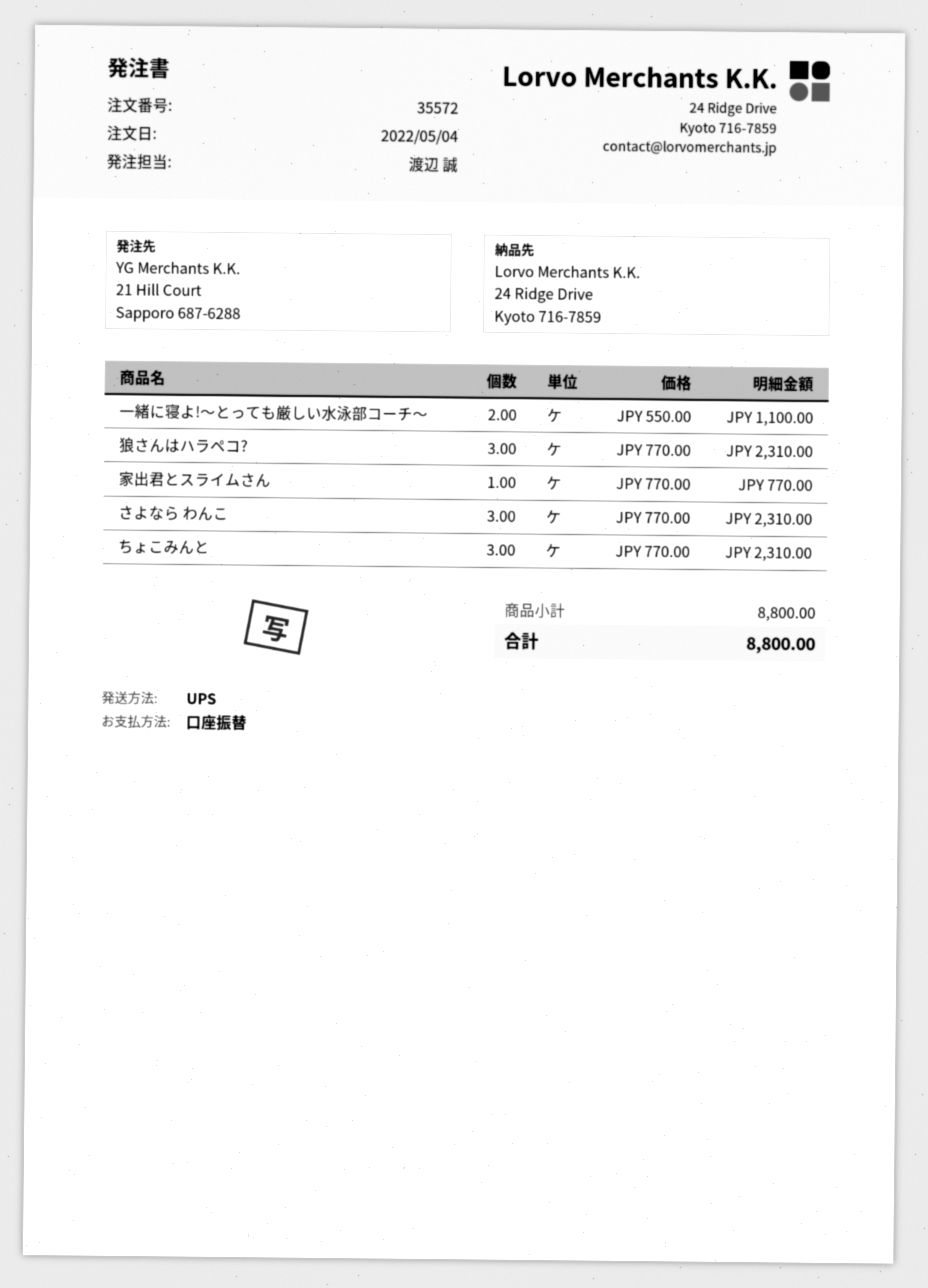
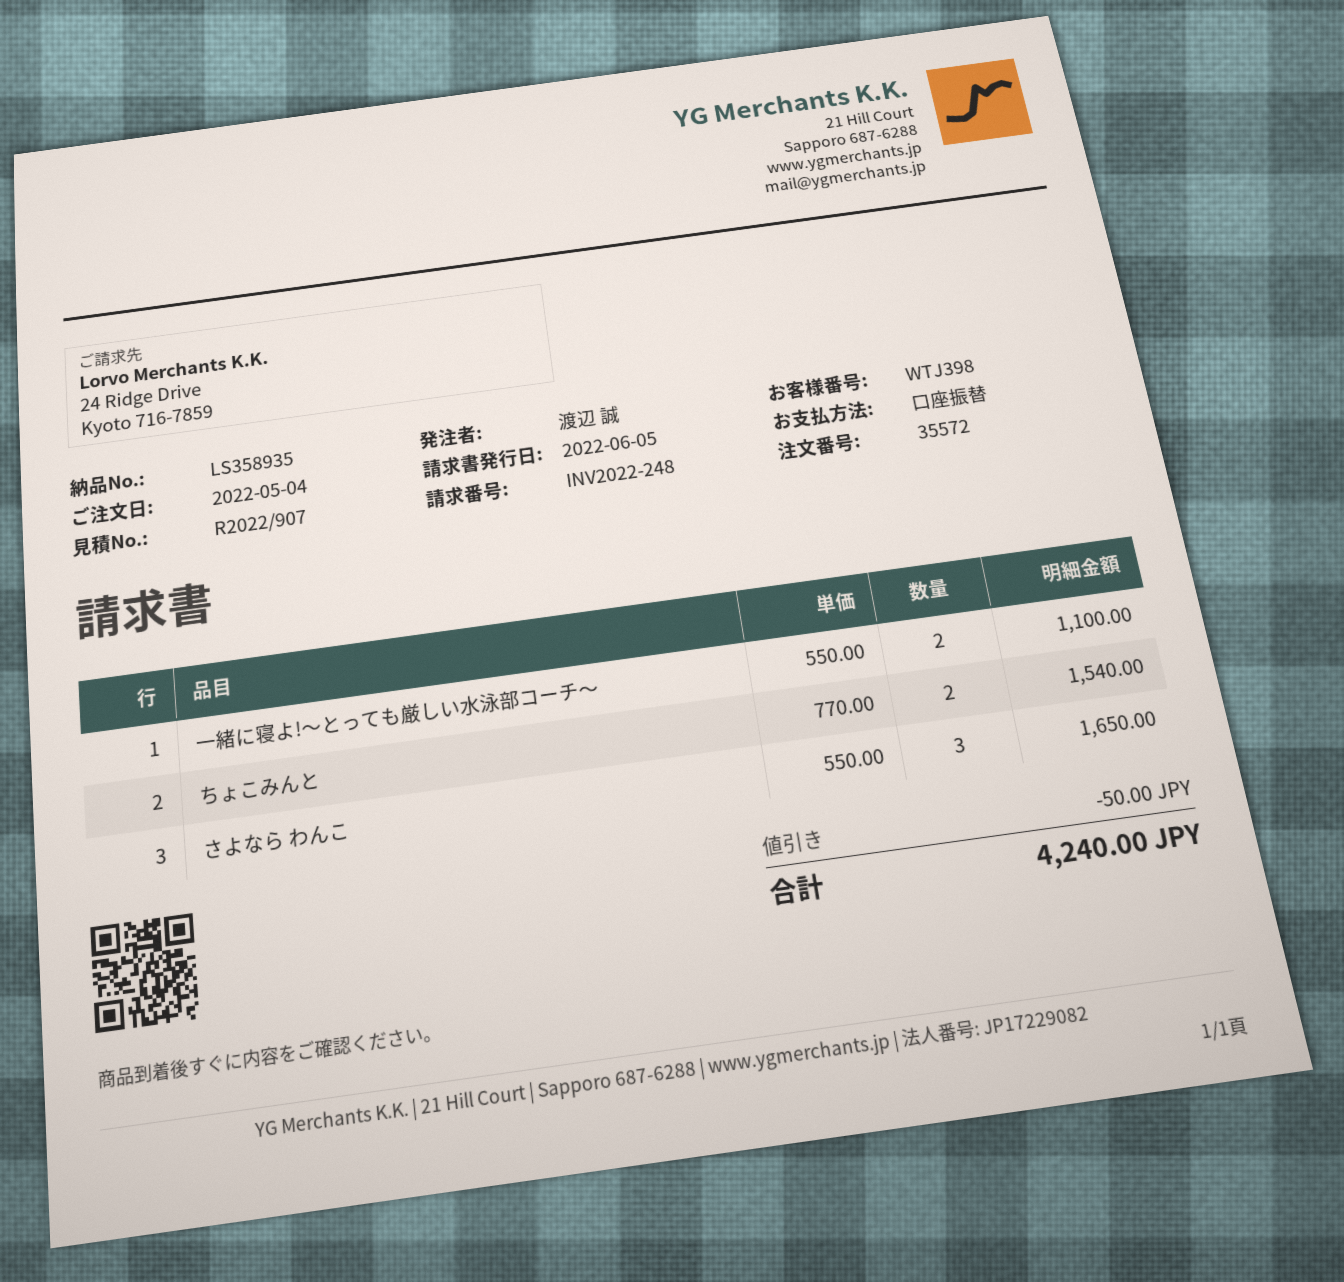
狼さんはハラペコ?: 3 x 770.00 = 2310.00 -> none
家出君とスライムさん: 1 x 770.00 = 770.00 -> none
さよなら わんこ: 3 x 770.00 = 2310.00 -> 3 x 550.00 = 1650.00
ちょこみんと: 3 x 770.00 = 2310.00 -> 2 x 770.00 = 1540.00
discount: none -> 50.00
total: 8800.00 -> 4240.00

